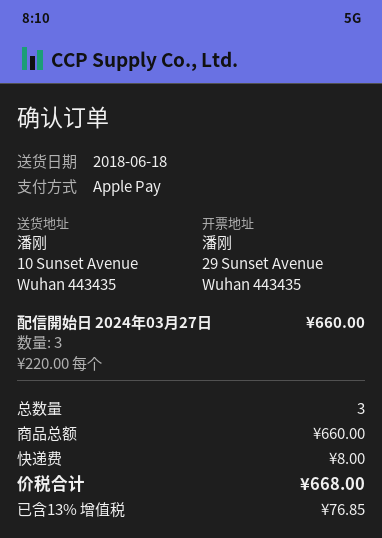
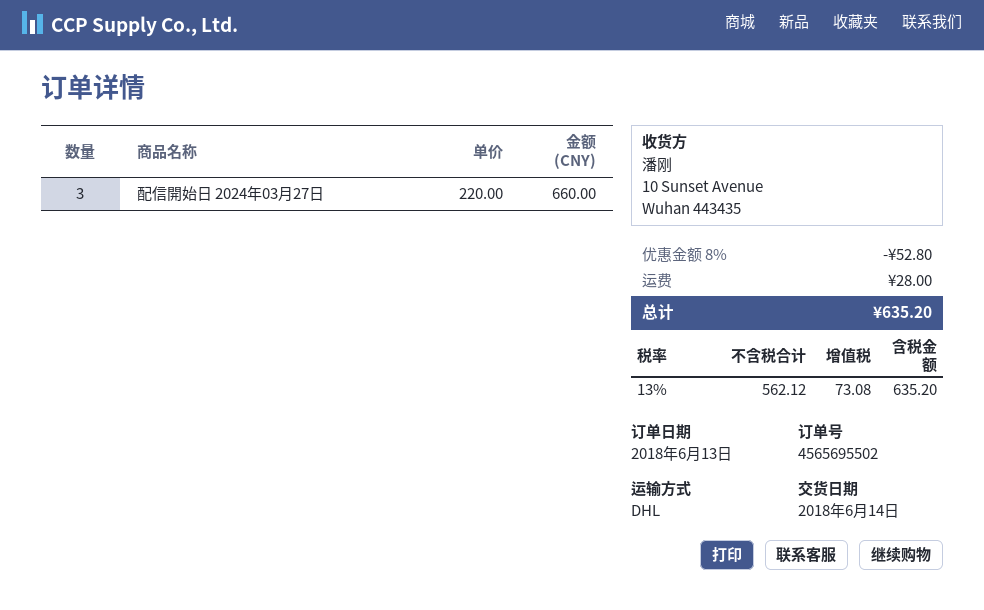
delivery date: 2018-06-18 -> 2018-06-14
discount: none -> 8% = 52.80
shipping: 8.00 -> 28.00
tax: 13% = 76.85 -> 13% = 73.08
total: 668.00 -> 635.20

